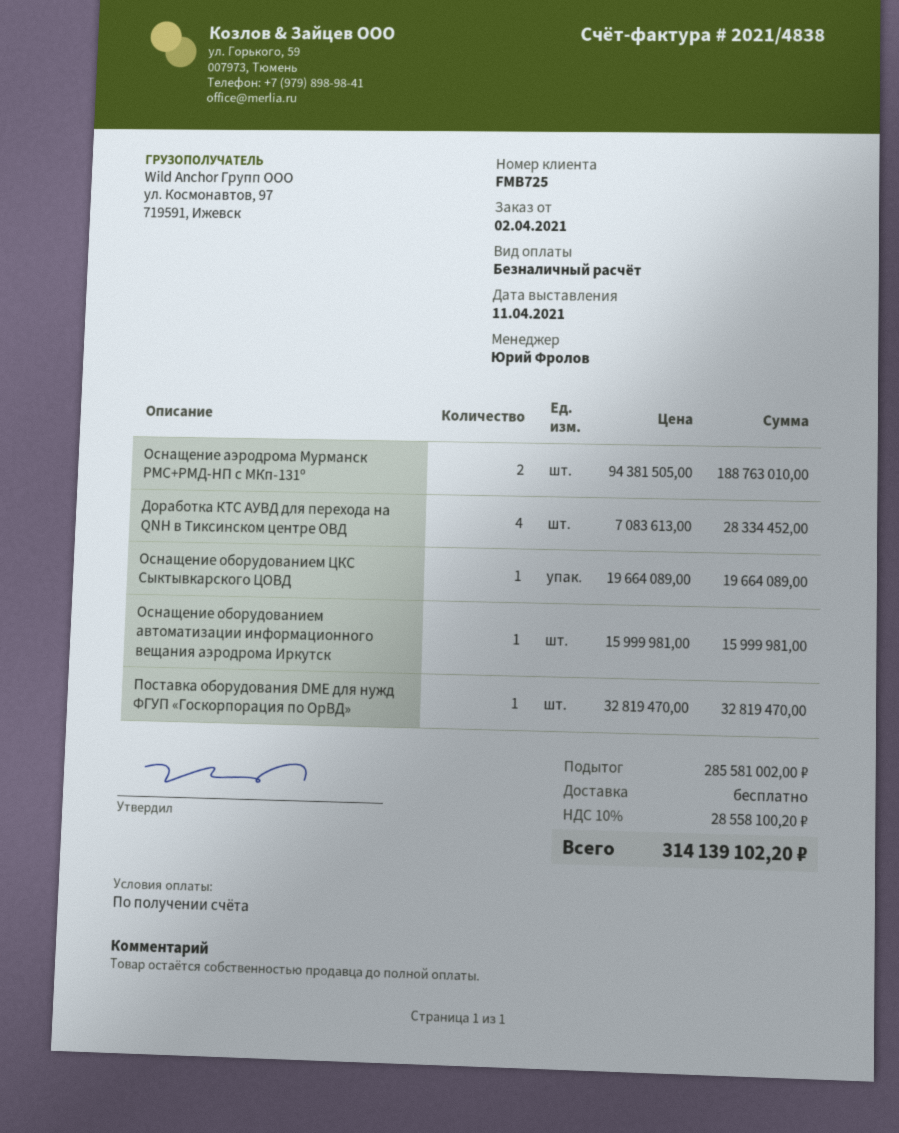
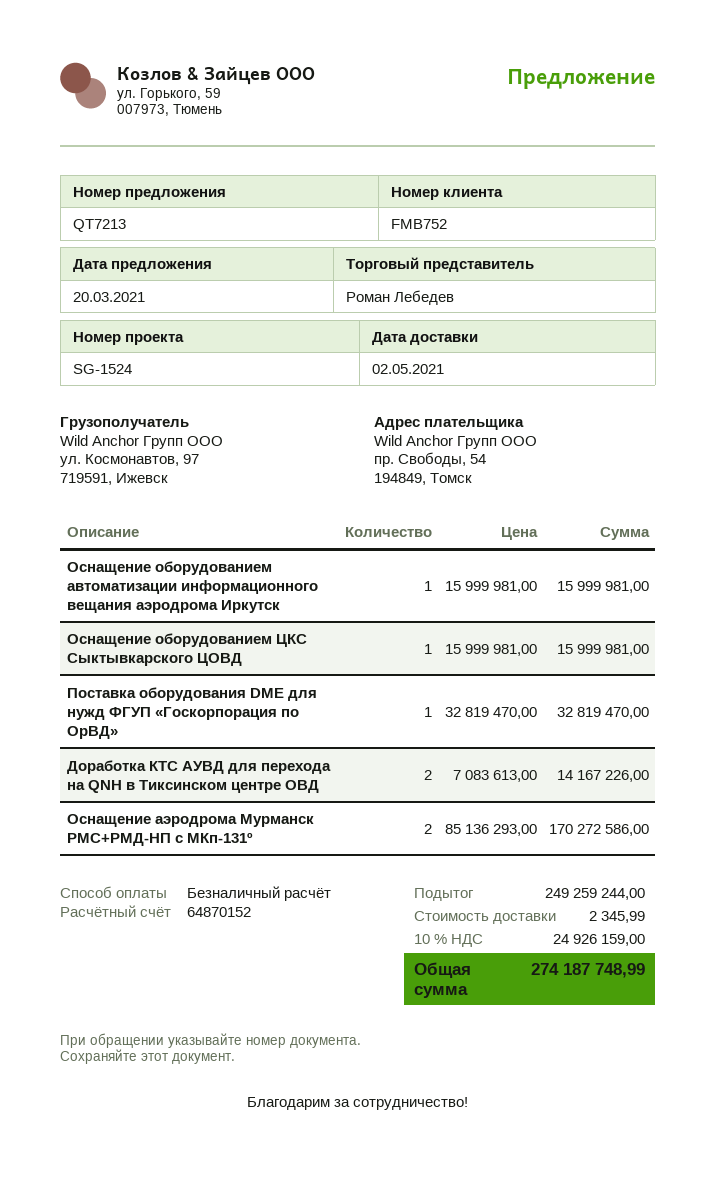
customer number: FMB725 -> FMB752
sales rep: Юрий Фролов -> Роман Лебедев
Оснащение аэродрома Мурманск РМС+РМД-НП с МКп-131º: 2 x 94381505.00 = 188763010.00 -> 2 x 85136293.00 = 170272586.00
Доработка КТС АУВД для перехода на QNH в Тиксинском центре ОВД: 4 x 7083613.00 = 28334452.00 -> 2 x 7083613.00 = 14167226.00
Оснащение оборудованием ЦКС Сыктывкарского ЦОВД: 1 x 19664089.00 = 19664089.00 -> 1 x 15999981.00 = 15999981.00
subtotal: 285581002.00 -> 249259244.00
shipping: 0.00 -> 2345.99
tax: 10% = 28558100.20 -> 10% = 24926159.00
total: 314139102.20 -> 274187748.99

